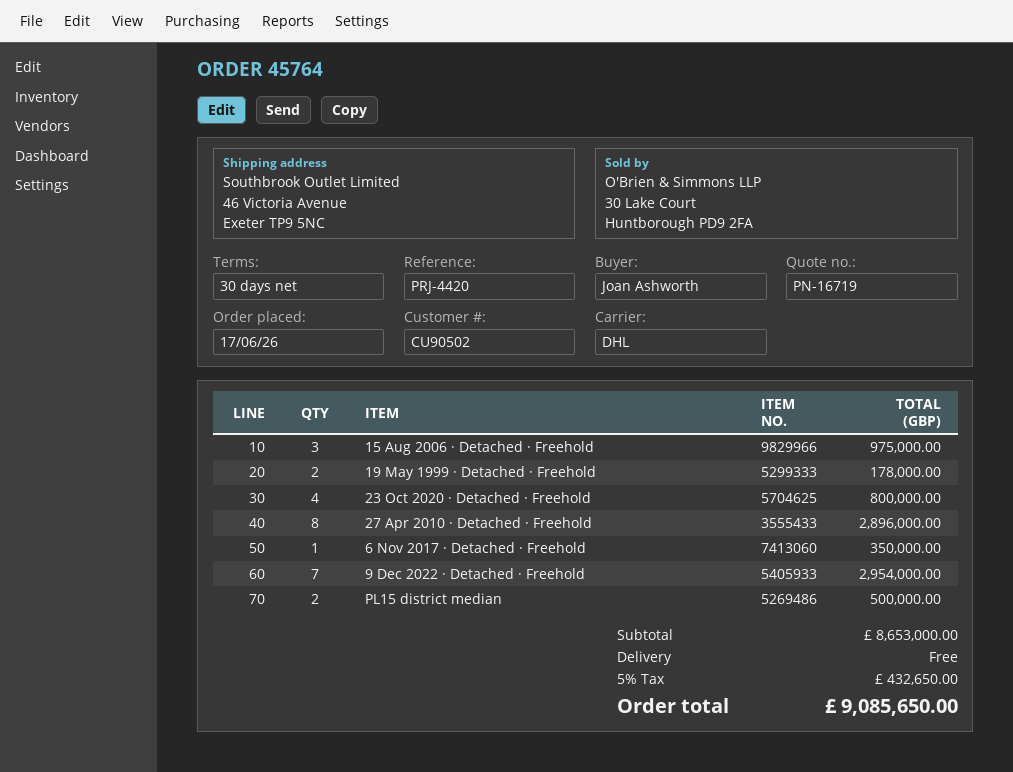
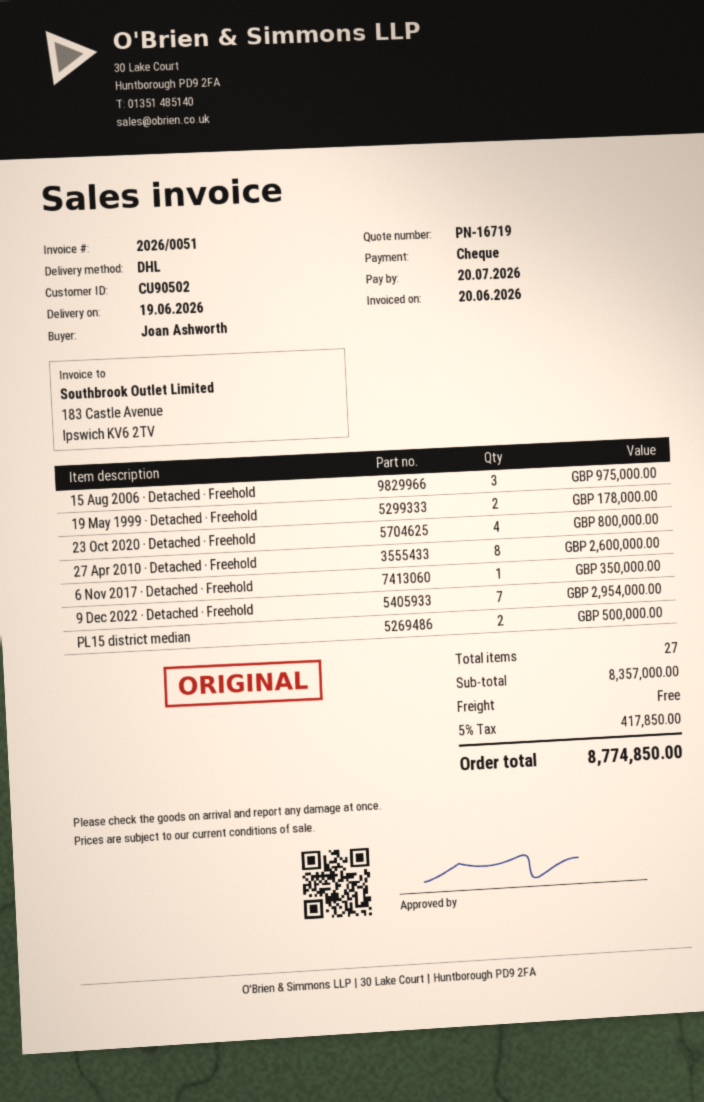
27 Apr 2010 · Detached · Freehold: 8 for 2896000.00 -> 8 for 2600000.00
subtotal: 8653000.00 -> 8357000.00
tax: 5% = 432650.00 -> 5% = 417850.00
total: 9085650.00 -> 8774850.00

